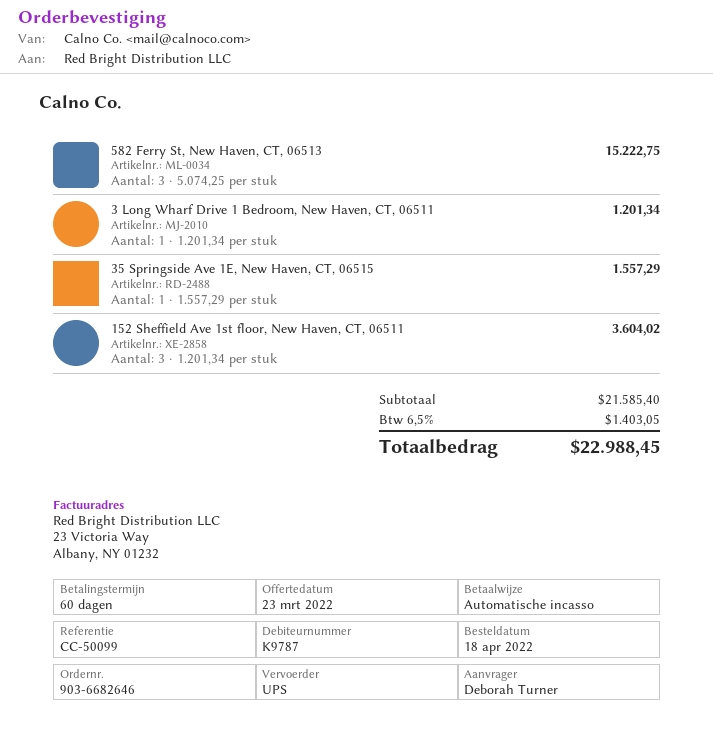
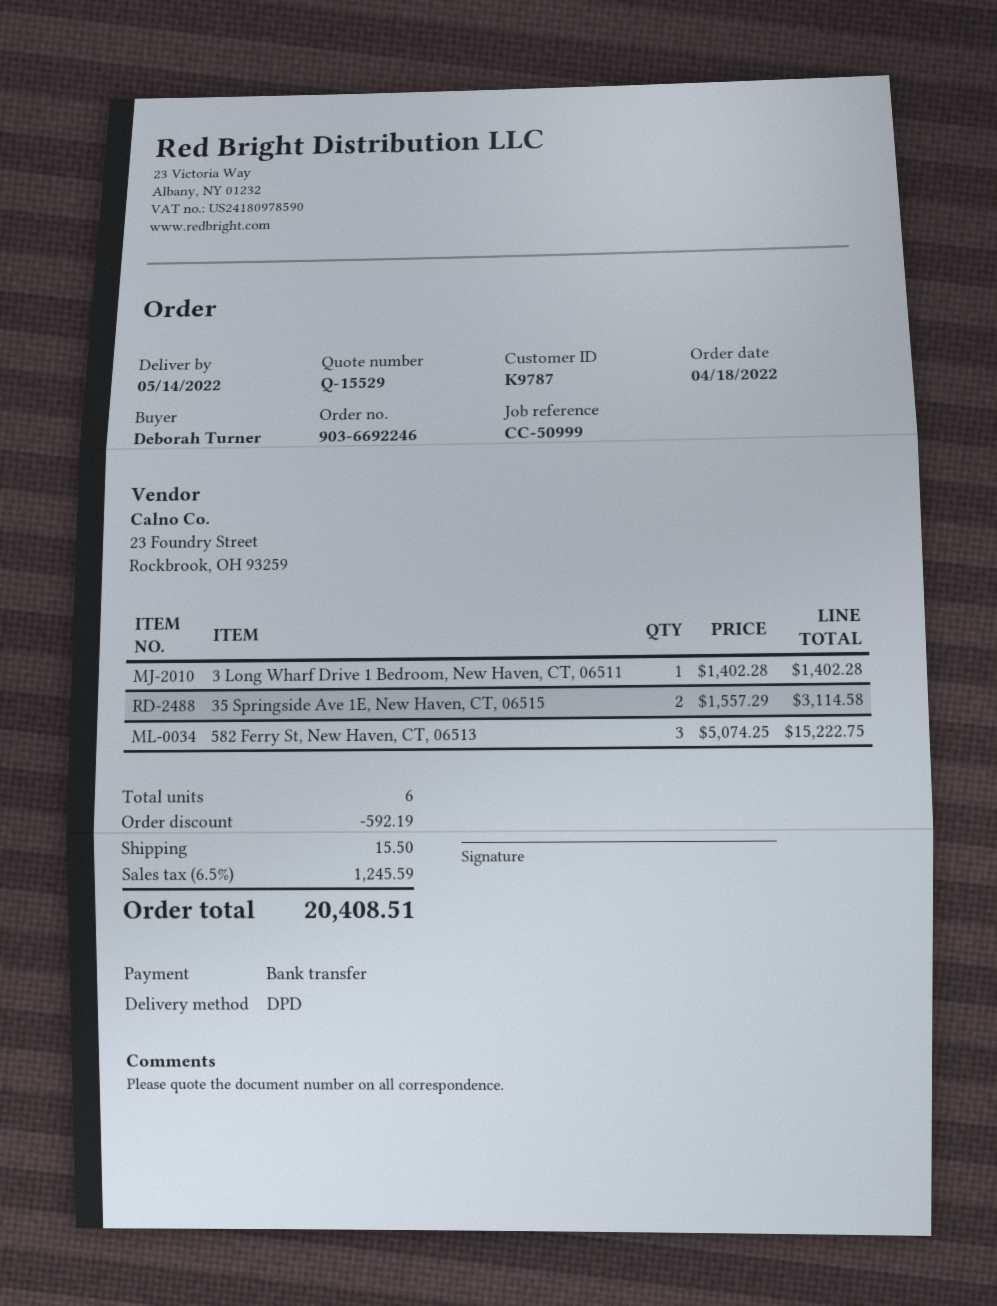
order number: 903-6682646 -> 903-6692246
reference: CC-50099 -> CC-50999
payment method: direct debit -> bank transfer
shipping method: UPS -> DPD
3 Long Wharf Drive 1 Bedroom, New Haven, CT, 06511: 1 x 1201.34 = 1201.34 -> 1 x 1402.28 = 1402.28
35 Springside Ave 1E, New Haven, CT, 06515: 1 x 1557.29 = 1557.29 -> 2 x 1557.29 = 3114.58
152 Sheffield Ave 1st floor, New Haven, CT, 06511: 3 x 1201.34 = 3604.02 -> none
discount: none -> 592.19
shipping: none -> 15.50
tax: 6.5% = 1403.05 -> 6.5% = 1245.59
total: 22988.45 -> 20408.51

